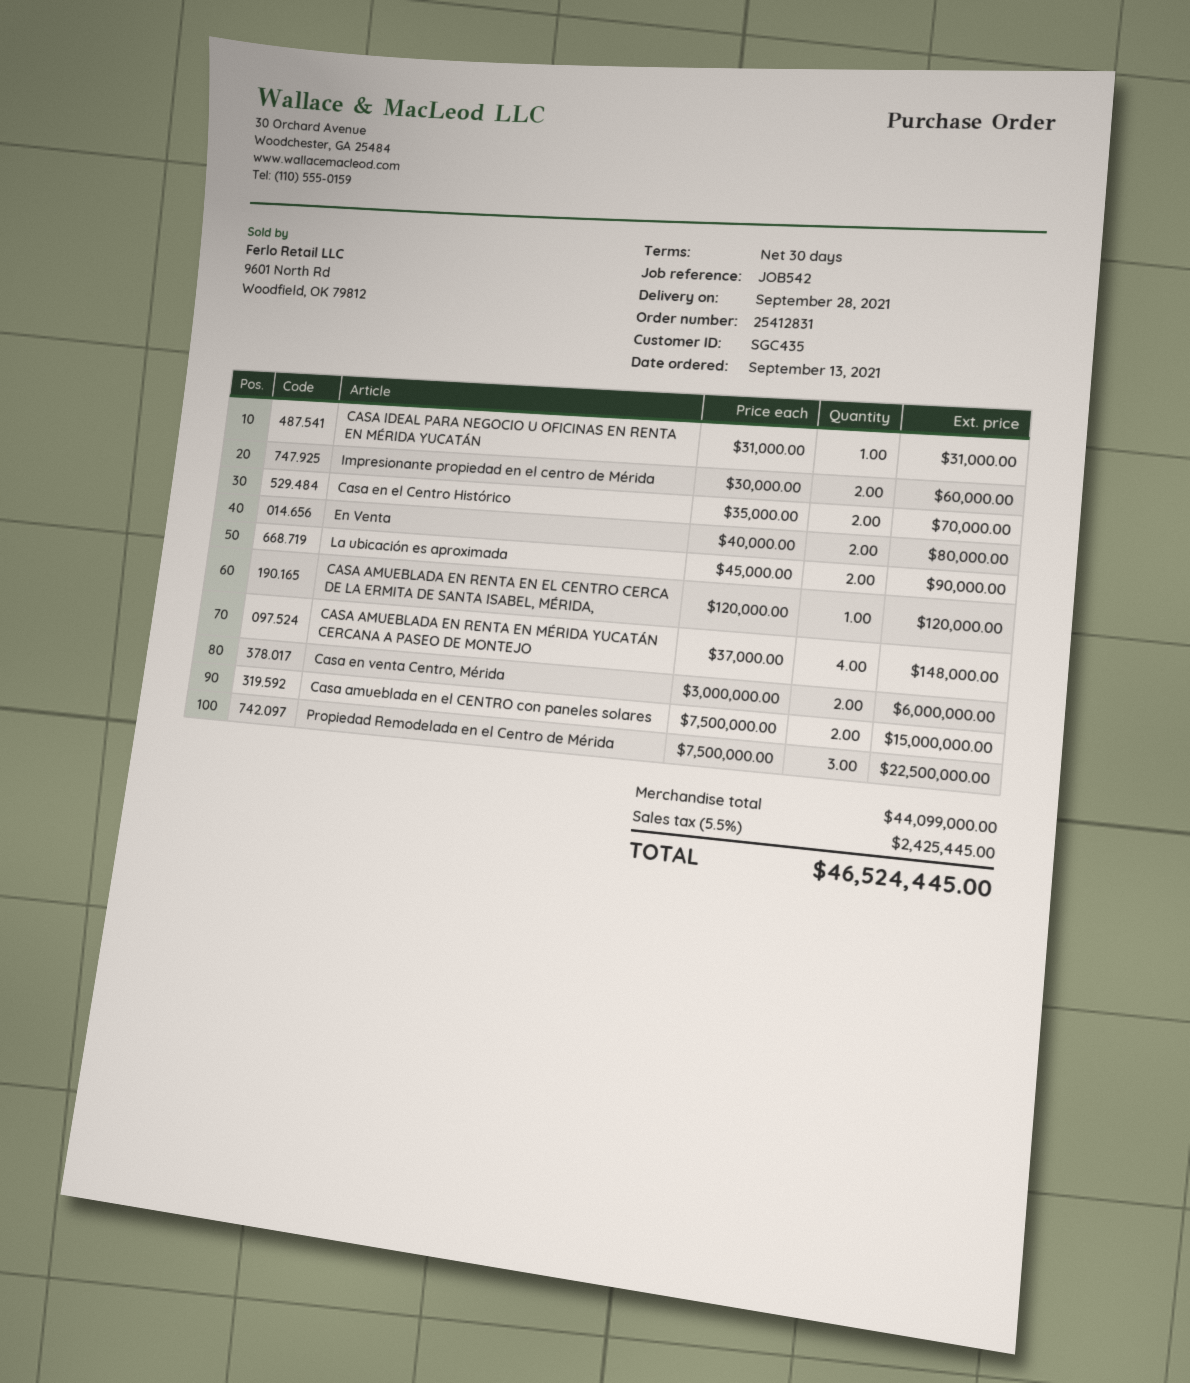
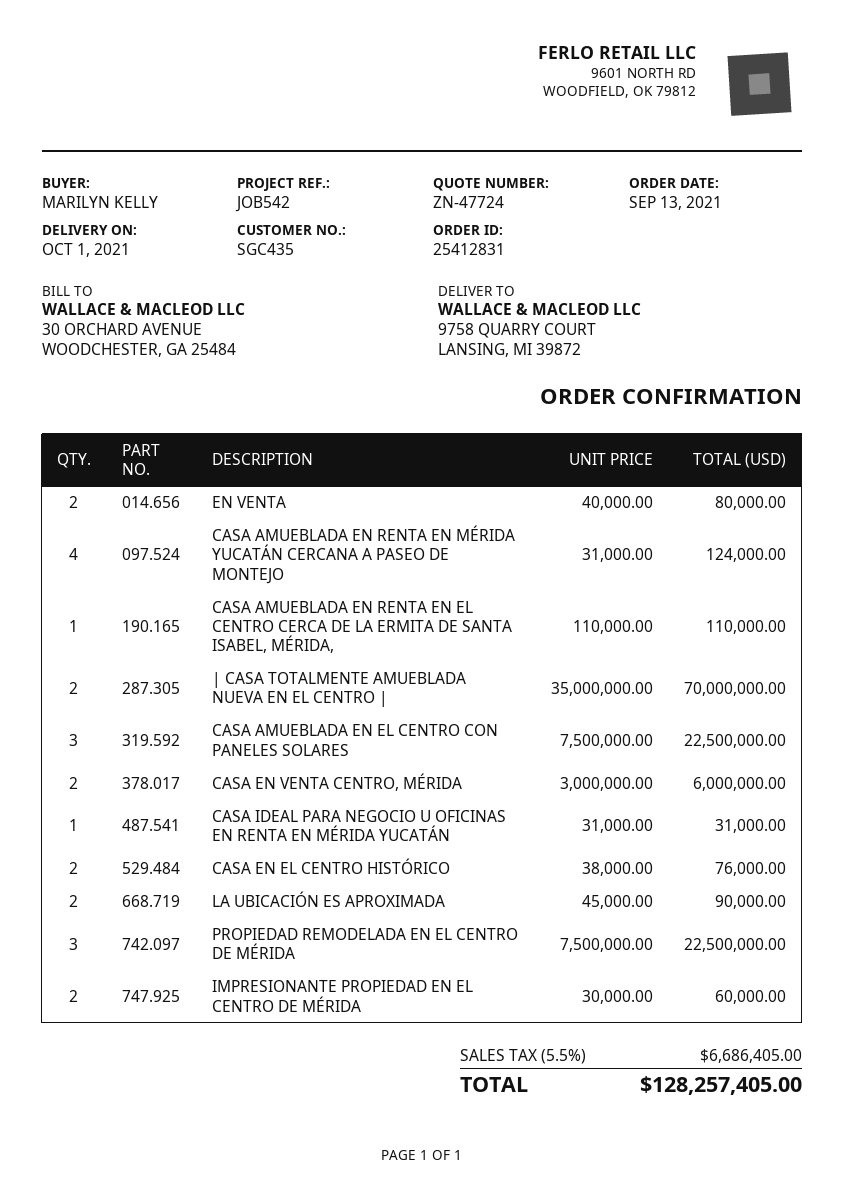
delivery date: 2021-09-28 -> 2021-10-01
Casa en el Centro Histórico: 2 x 35000.00 = 70000.00 -> 2 x 38000.00 = 76000.00
CASA AMUEBLADA EN RENTA EN EL CENTRO CERCA DE LA ERMITA DE SANTA ISABEL, MÉRIDA,: 1 x 120000.00 = 120000.00 -> 1 x 110000.00 = 110000.00
CASA AMUEBLADA EN RENTA EN MÉRIDA YUCATÁN CERCANA A PASEO DE MONTEJO: 4 x 37000.00 = 148000.00 -> 4 x 31000.00 = 124000.00
Casa amueblada en el CENTRO con paneles solares: 2 x 7500000.00 = 15000000.00 -> 3 x 7500000.00 = 22500000.00
| CASA TOTALMENTE AMUEBLADA NUEVA EN EL CENTRO |: none -> 2 x 35000000.00 = 70000000.00
tax: 5.5% = 2425445.00 -> 5.5% = 6686405.00
total: 46524445.00 -> 128257405.00

